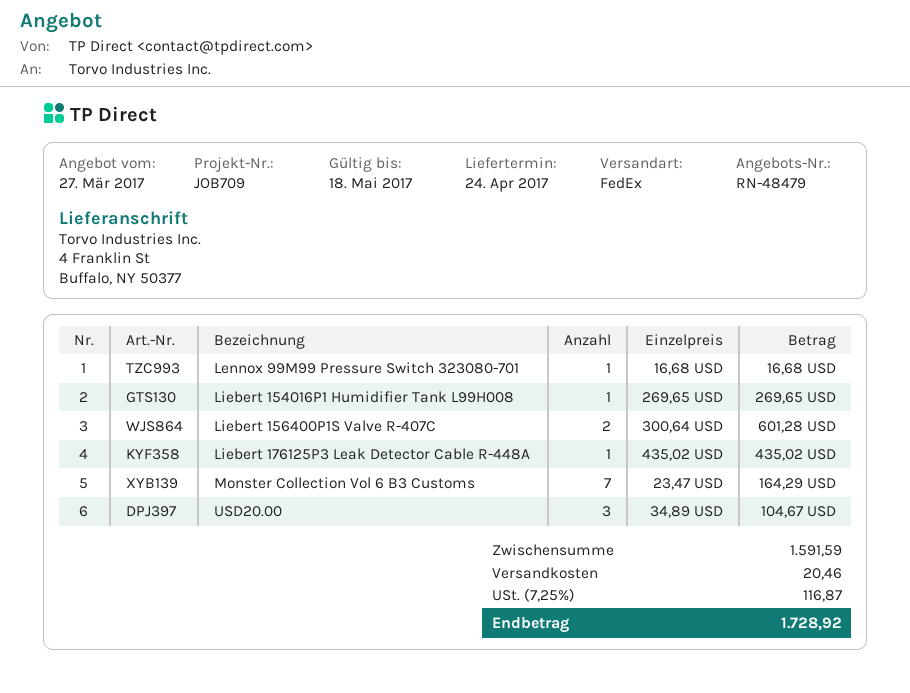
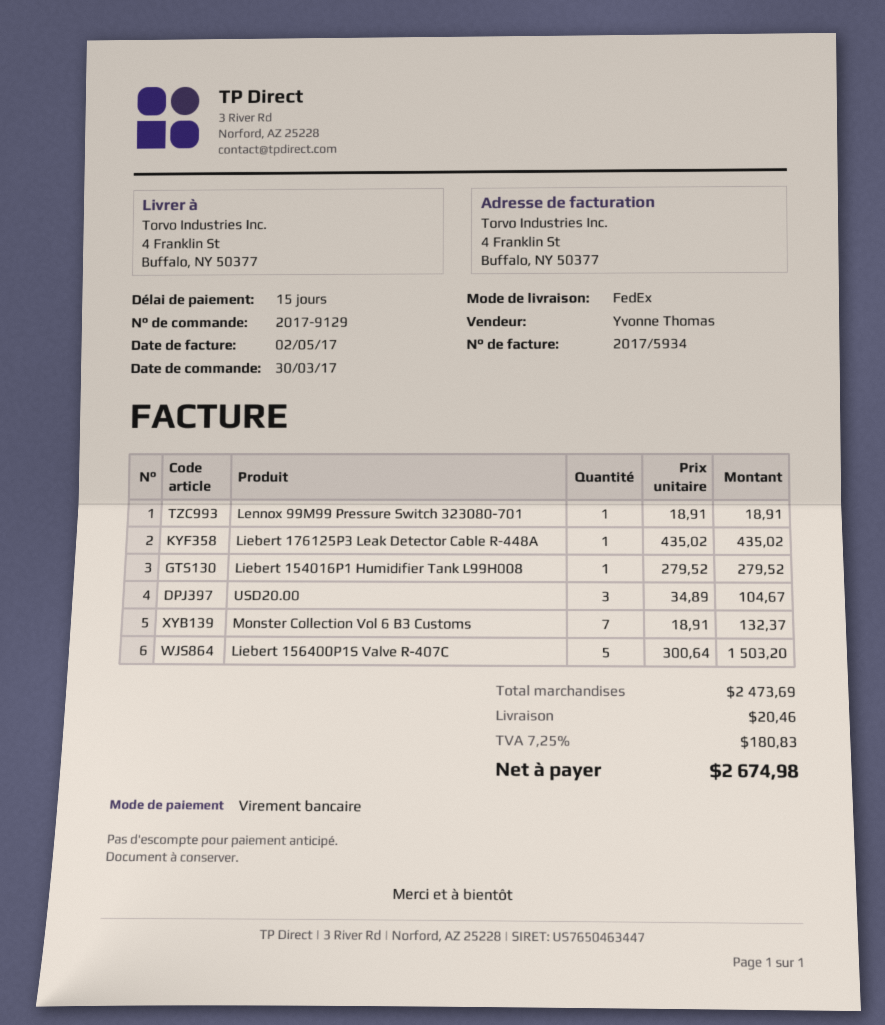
Lennox 99M99 Pressure Switch 323080-701: 1 x 16.68 = 16.68 -> 1 x 18.91 = 18.91
Liebert 154016P1 Humidifier Tank L99H008: 1 x 269.65 = 269.65 -> 1 x 279.52 = 279.52
Liebert 156400P1S Valve R-407C: 2 x 300.64 = 601.28 -> 5 x 300.64 = 1503.20
Monster Collection Vol 6 B3 Customs: 7 x 23.47 = 164.29 -> 7 x 18.91 = 132.37
subtotal: 1591.59 -> 2473.69
tax: 7.25% = 116.87 -> 7.25% = 180.83
total: 1728.92 -> 2674.98

